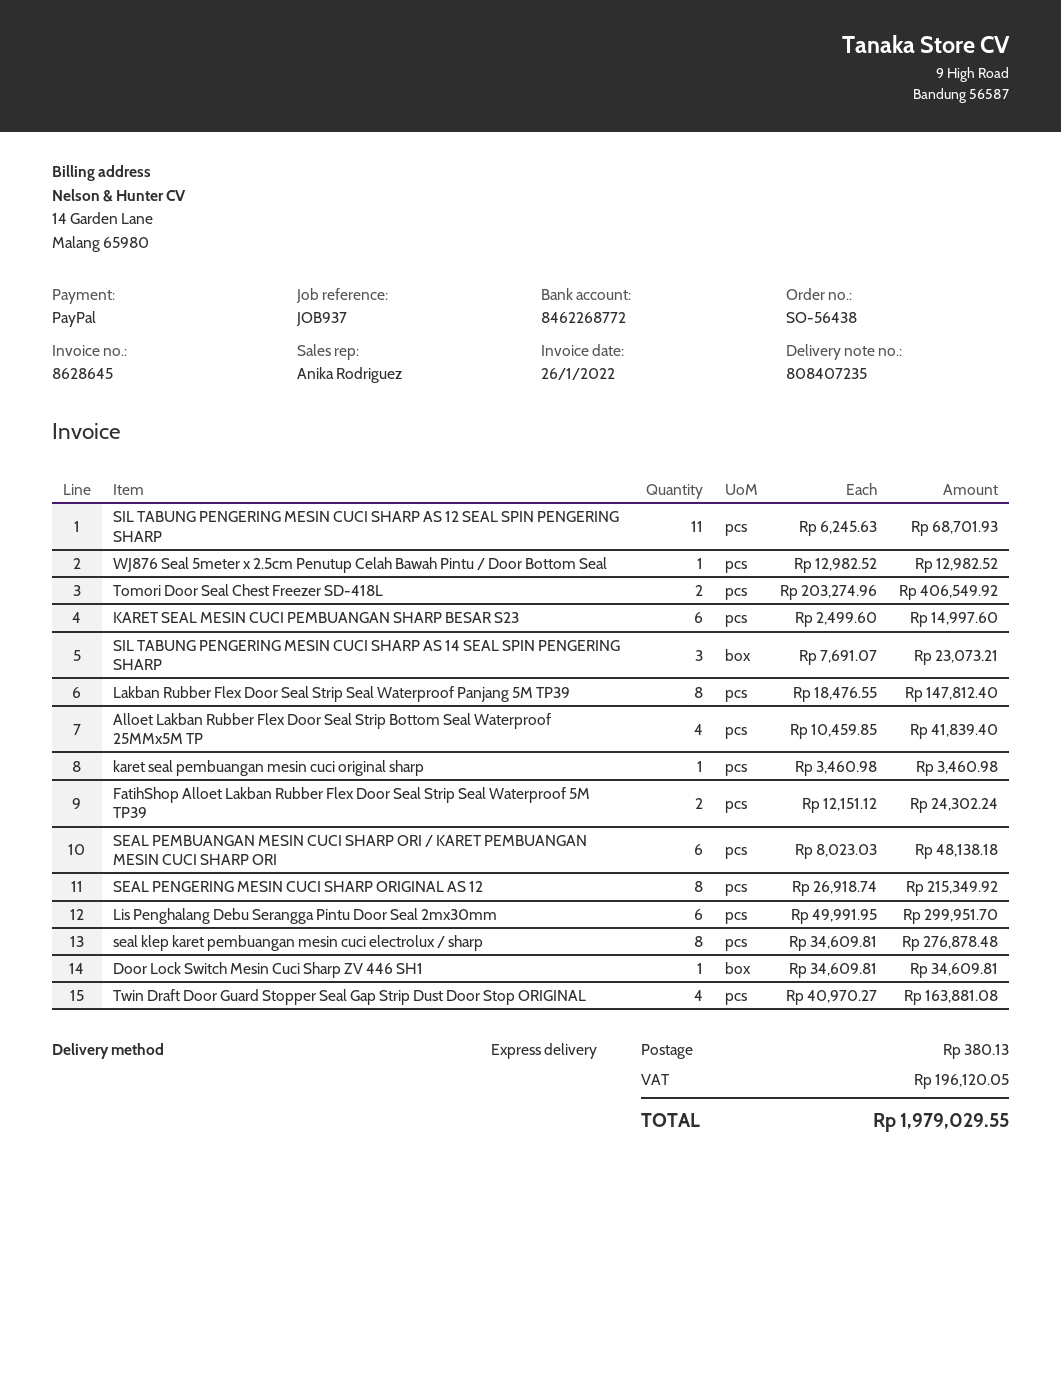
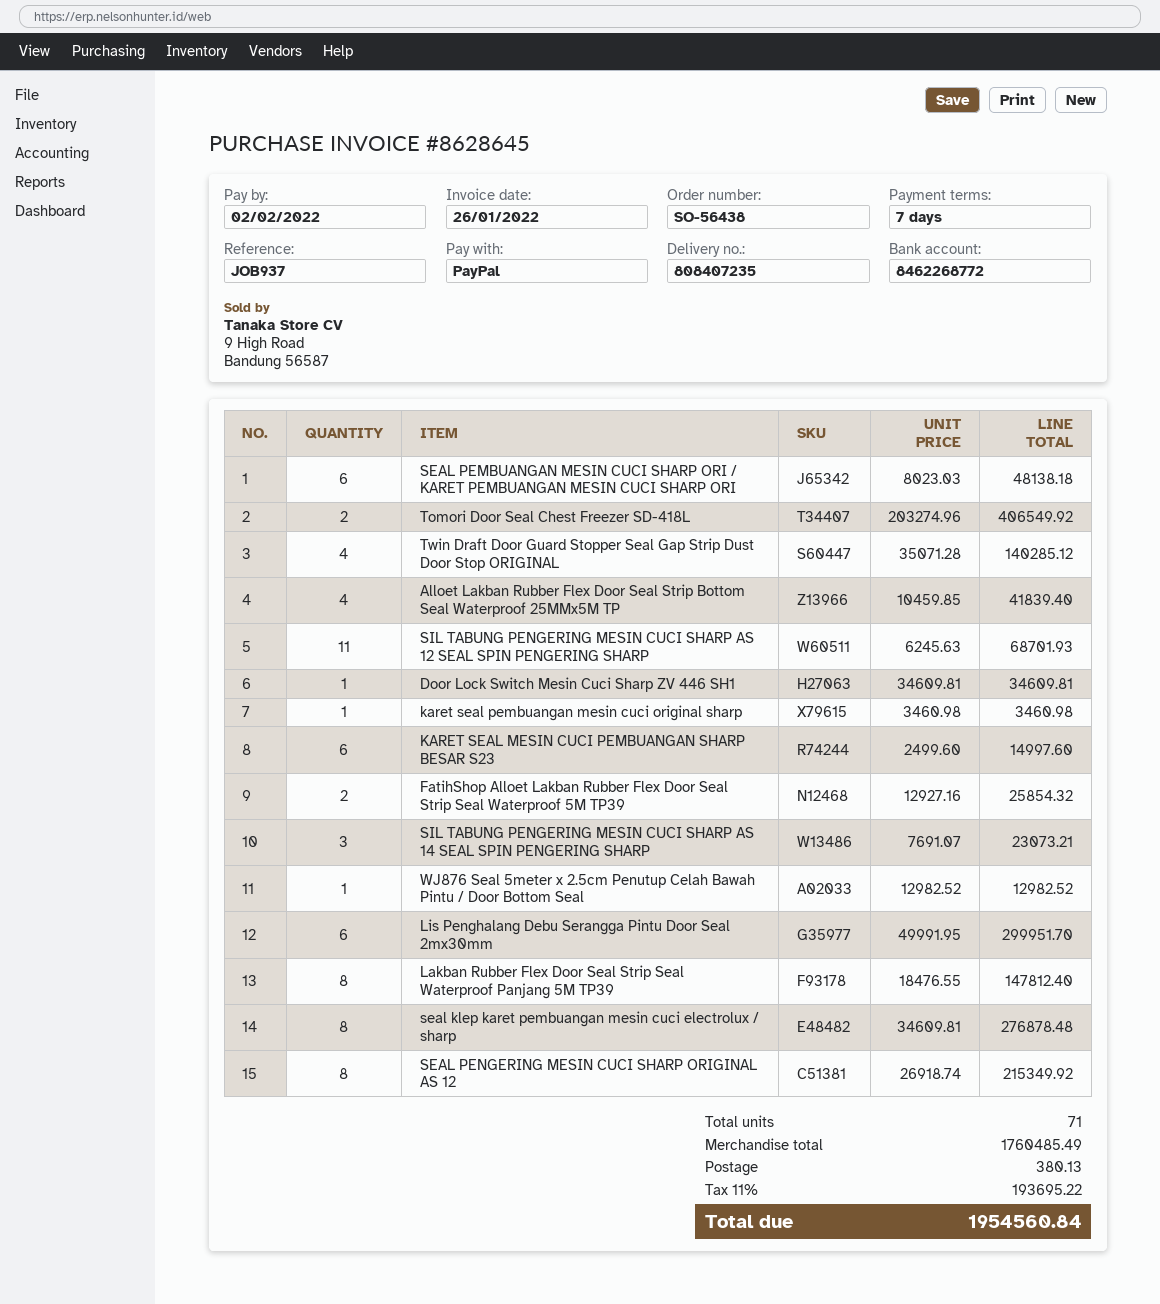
FatihShop Alloet Lakban Rubber Flex Door Seal Strip Seal Waterproof 5M TP39: 2 x 12151.12 = 24302.24 -> 2 x 12927.16 = 25854.32
Twin Draft Door Guard Stopper Seal Gap Strip Dust Door Stop ORIGINAL: 4 x 40970.27 = 163881.08 -> 4 x 35071.28 = 140285.12
tax: 196120.05 -> 193695.22
total: 1979029.55 -> 1954560.84

